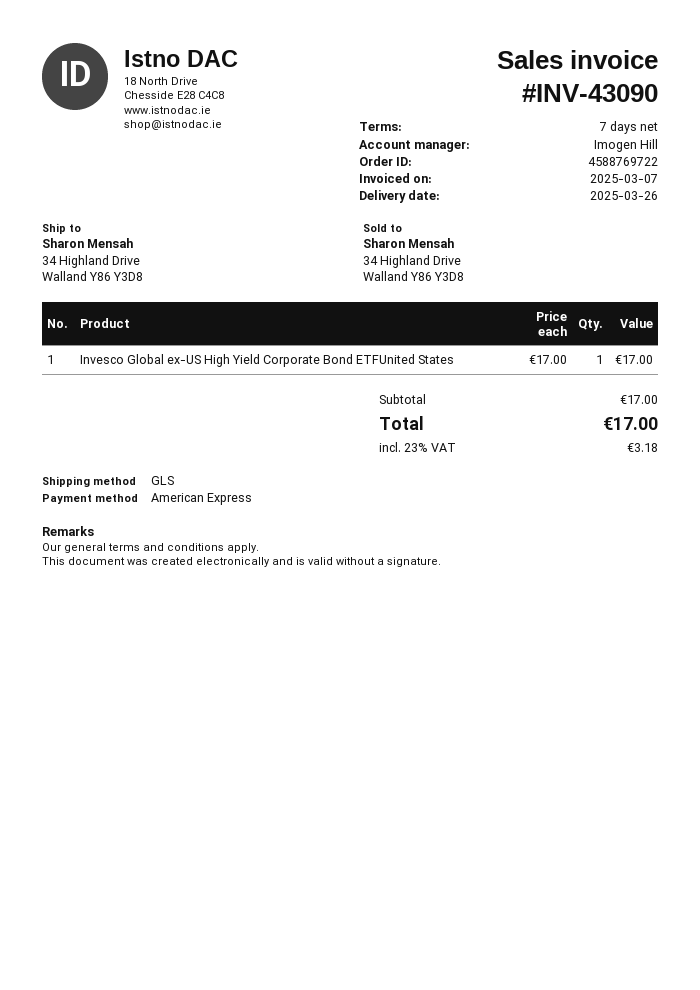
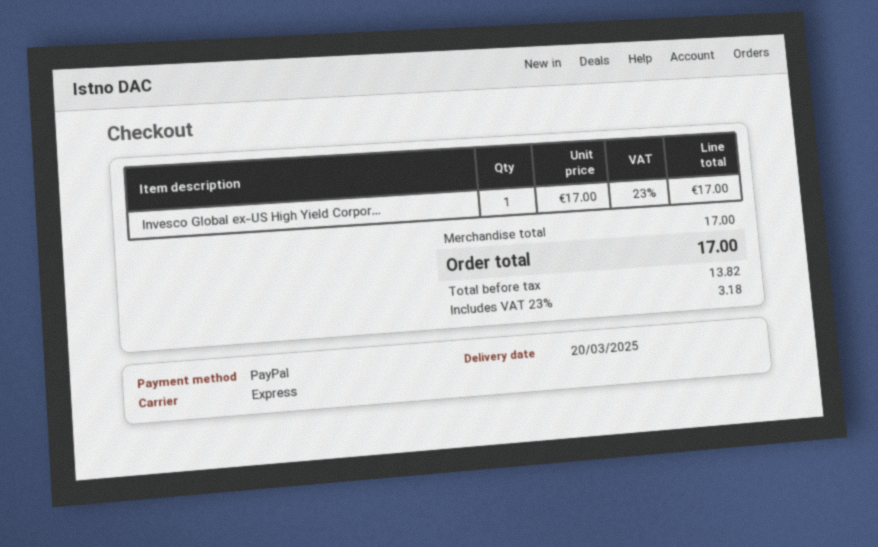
delivery date: 2025-03-26 -> 2025-03-20
payment method: American Express -> PayPal
shipping method: GLS -> express

